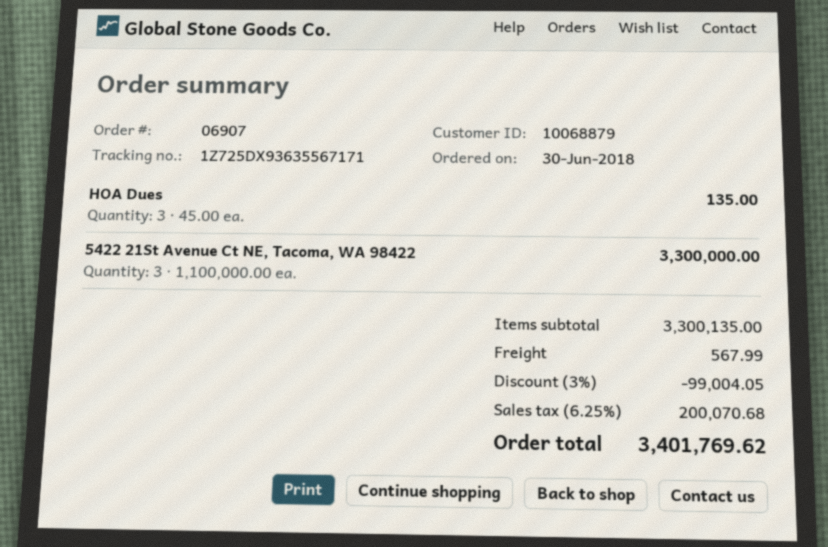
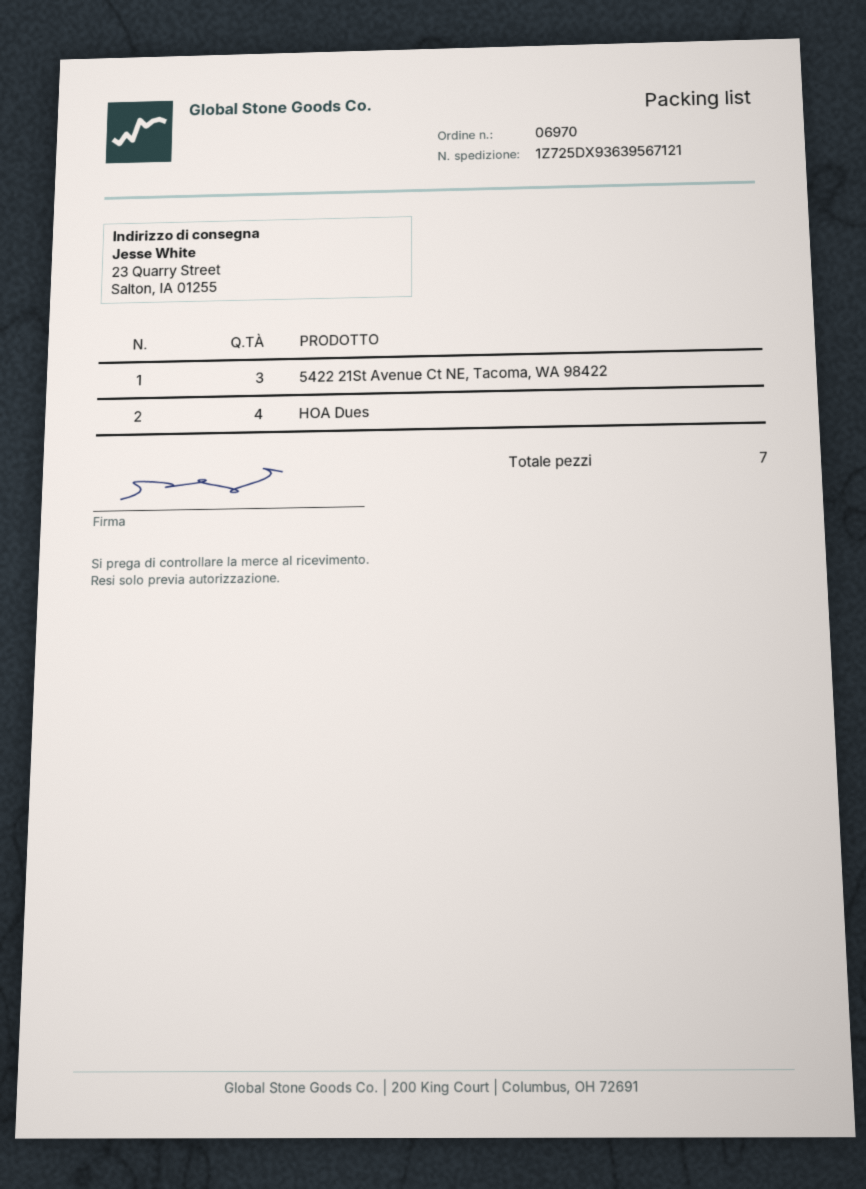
order number: 06907 -> 06970
tracking number: 1Z725DX93635567171 -> 1Z725DX93639567121
HOA Dues: 3 -> 4

